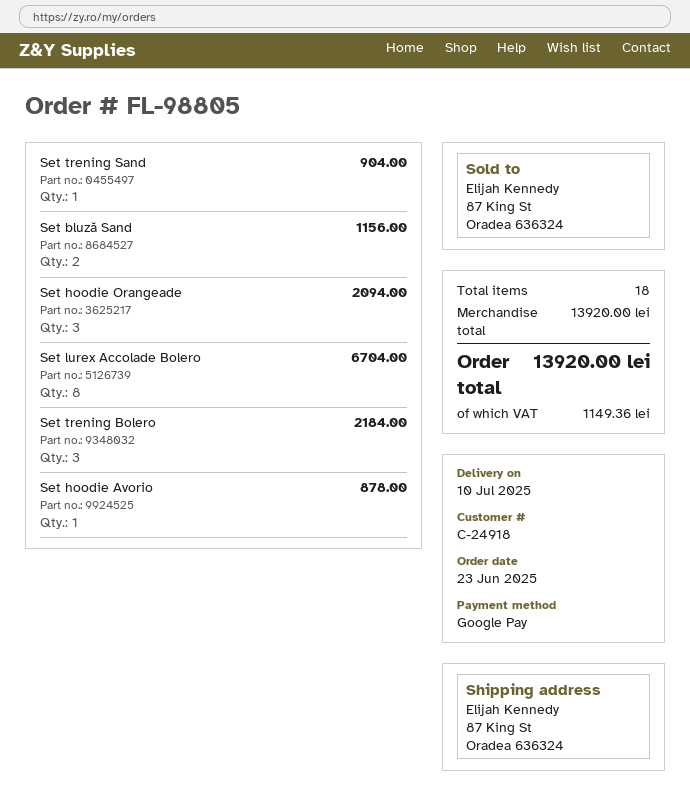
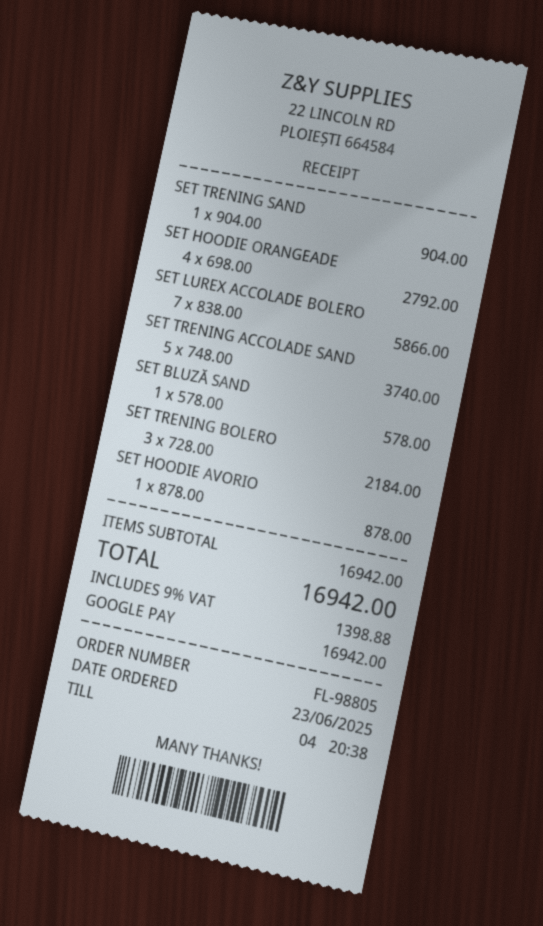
Set bluză Sand: 2 for 1156.00 -> 1 for 578.00
Set hoodie Orangeade: 3 for 2094.00 -> 4 for 2792.00
Set lurex Accolade Bolero: 8 for 6704.00 -> 7 for 5866.00
SET TRENING ACCOLADE SAND: none -> 5 for 3740.00
subtotal: 13920.00 -> 16942.00
tax: 1149.36 -> 1398.88
total: 13920.00 -> 16942.00

